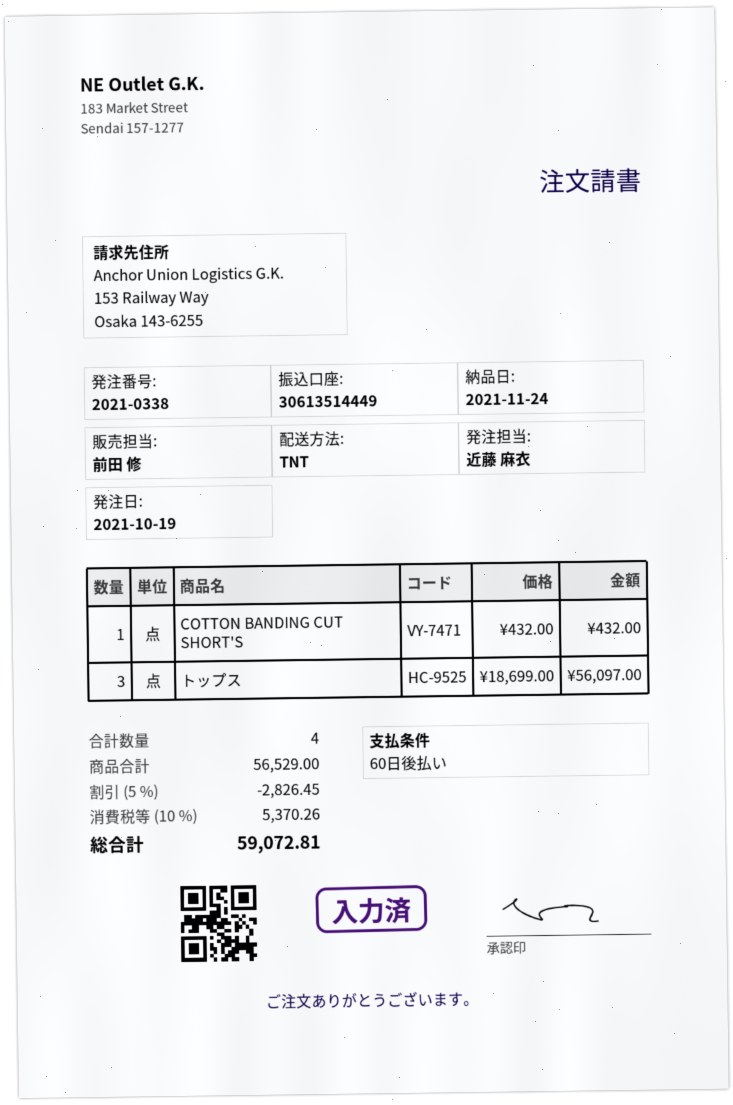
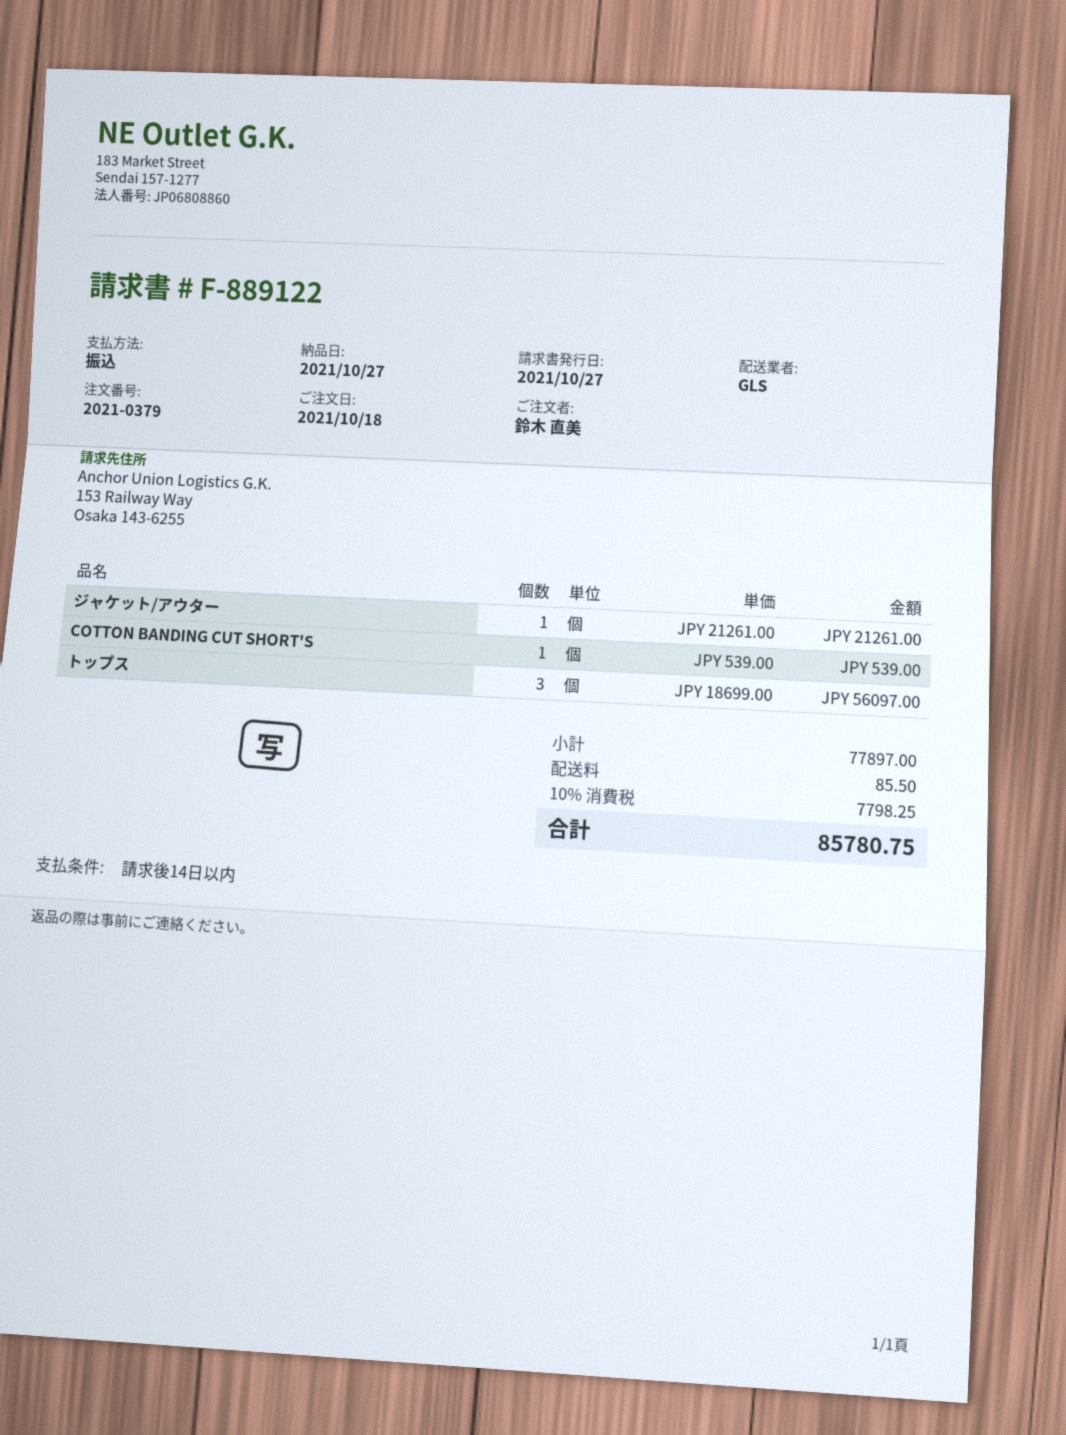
order number: 2021-0338 -> 2021-0379
order date: 2021-10-19 -> 2021-10-18
delivery date: 2021-11-24 -> 2021-10-27
payment terms: 60 days -> 14 days
ordered by: 近藤 麻衣 -> 鈴木 直美
shipping method: TNT -> GLS
COTTON BANDING CUT SHORT'S: 1 x 432.00 = 432.00 -> 1 x 539.00 = 539.00
ジャケット/アウター: none -> 1 x 21261.00 = 21261.00
subtotal: 56529.00 -> 77897.00
discount: 5% = 2826.45 -> none
shipping: none -> 85.50
tax: 10% = 5370.26 -> 10% = 7798.25
total: 59072.81 -> 85780.75

